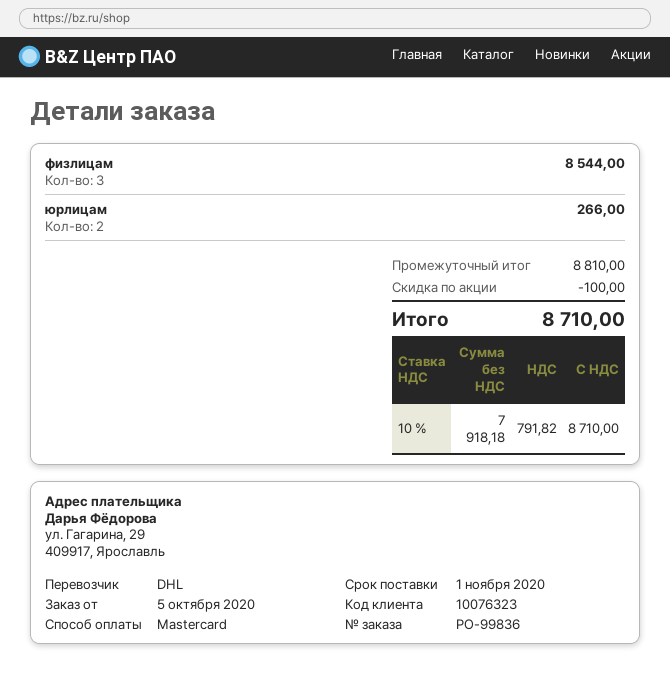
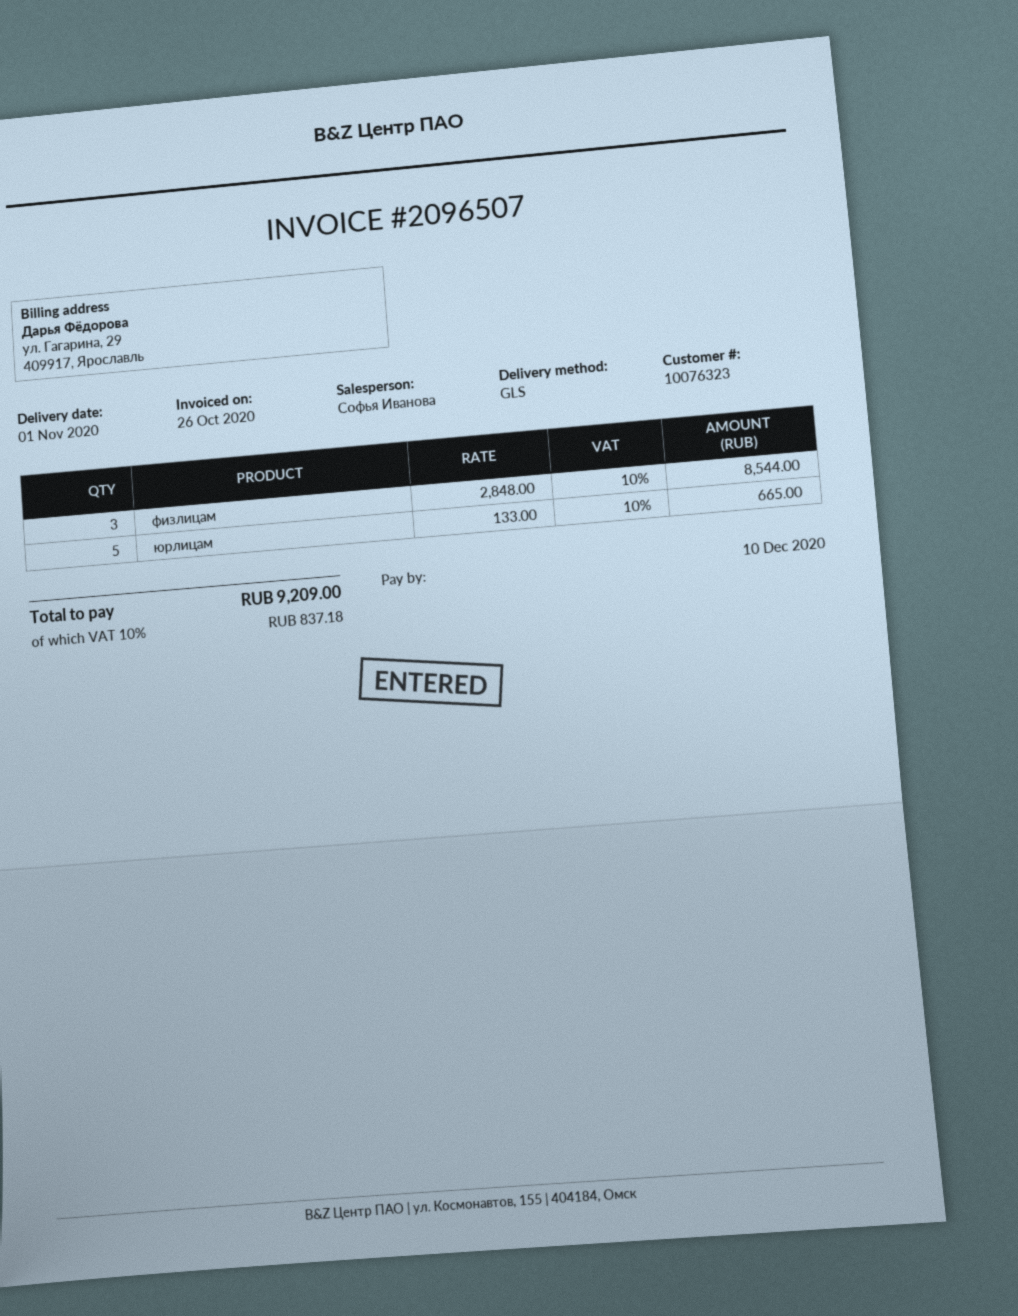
shipping method: DHL -> GLS
юрлицам: 2 for 266.00 -> 5 for 665.00
discount: 100.00 -> none
tax: 10% = 791.82 -> 10% = 837.18
total: 8710.00 -> 9209.00

